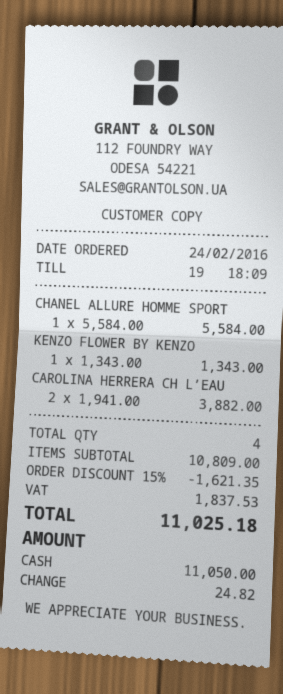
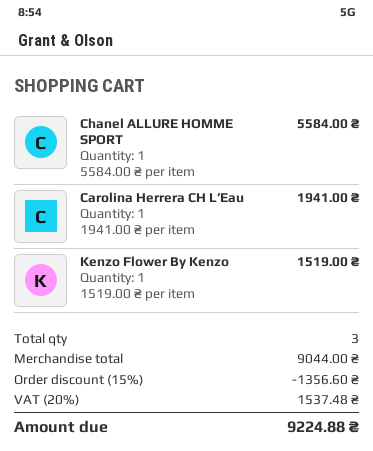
KENZO FLOWER BY KENZO: 1 x 1343.00 = 1343.00 -> 1 x 1519.00 = 1519.00
CAROLINA HERRERA CH L’EAU: 2 x 1941.00 = 3882.00 -> 1 x 1941.00 = 1941.00
total quantity: 4 -> 3
subtotal: 10809.00 -> 9044.00
discount: 15% = 1621.35 -> 15% = 1356.60
tax: 1837.53 -> 1537.48
total: 11025.18 -> 9224.88

